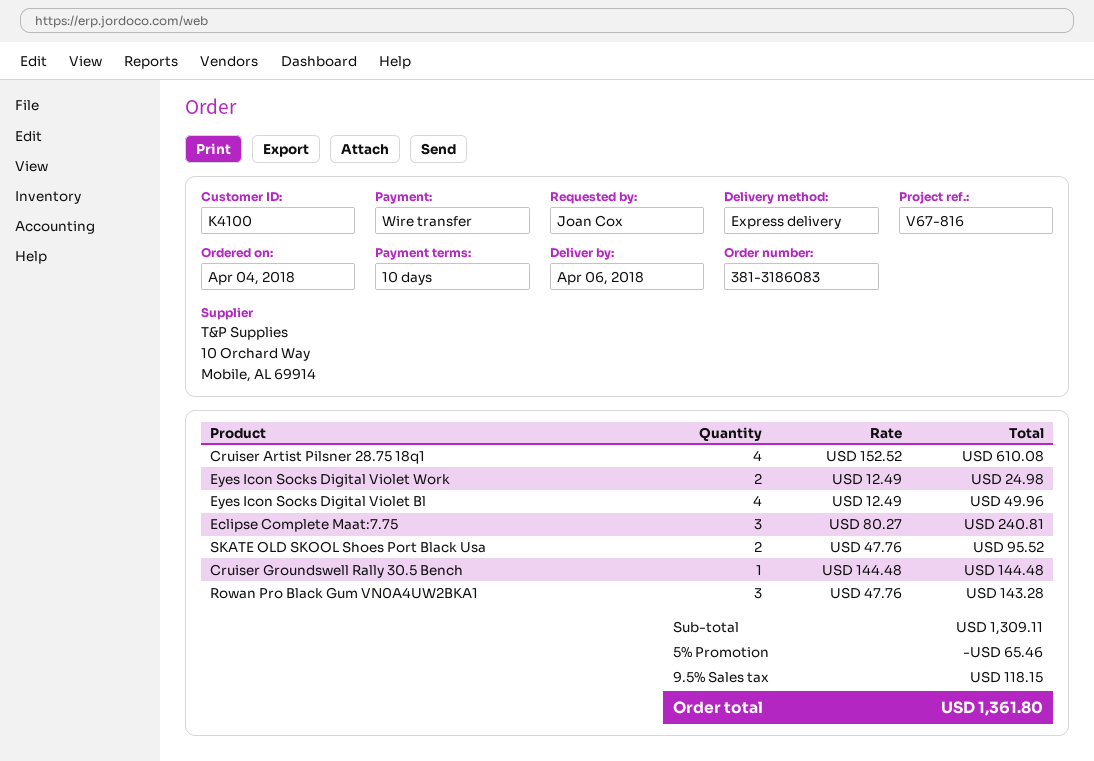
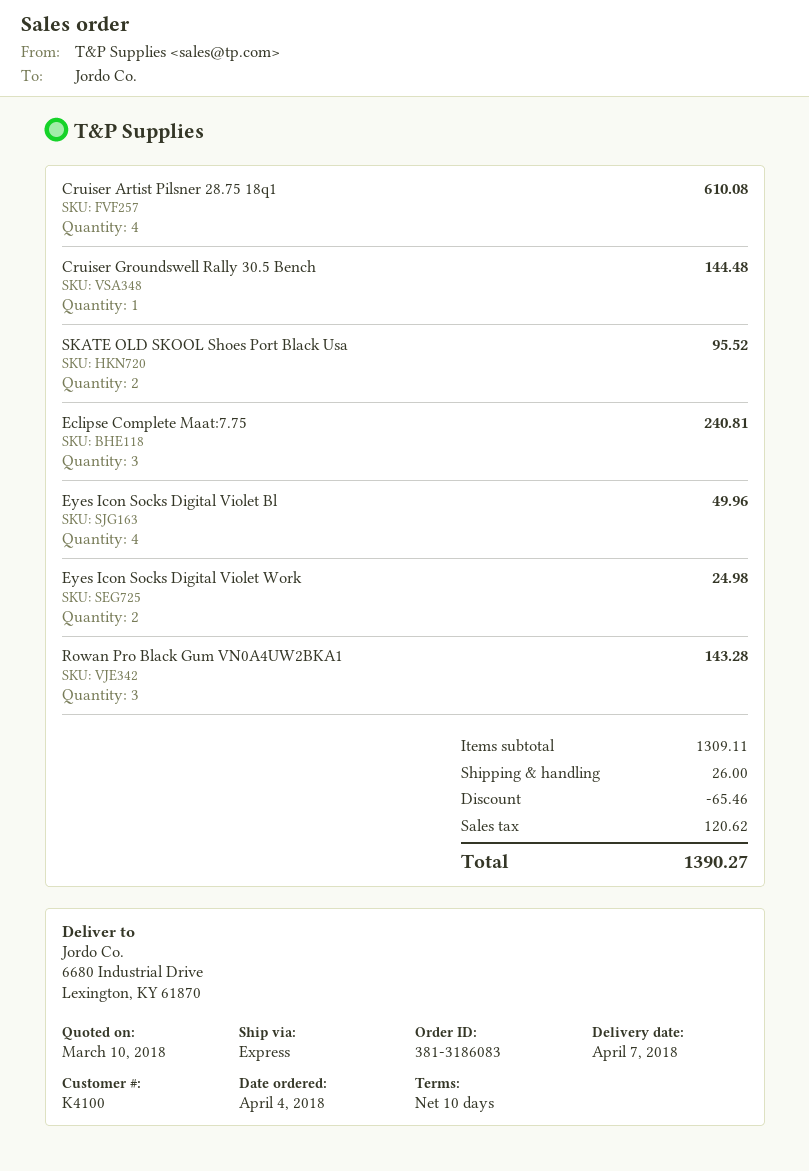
delivery date: 2018-04-06 -> 2018-04-07
shipping: none -> 26.00
tax: 118.15 -> 120.62
total: 1361.80 -> 1390.27

